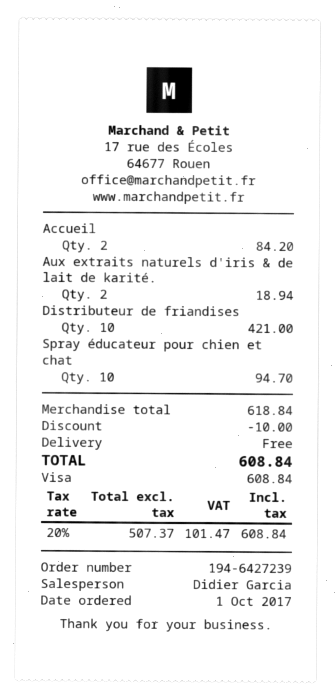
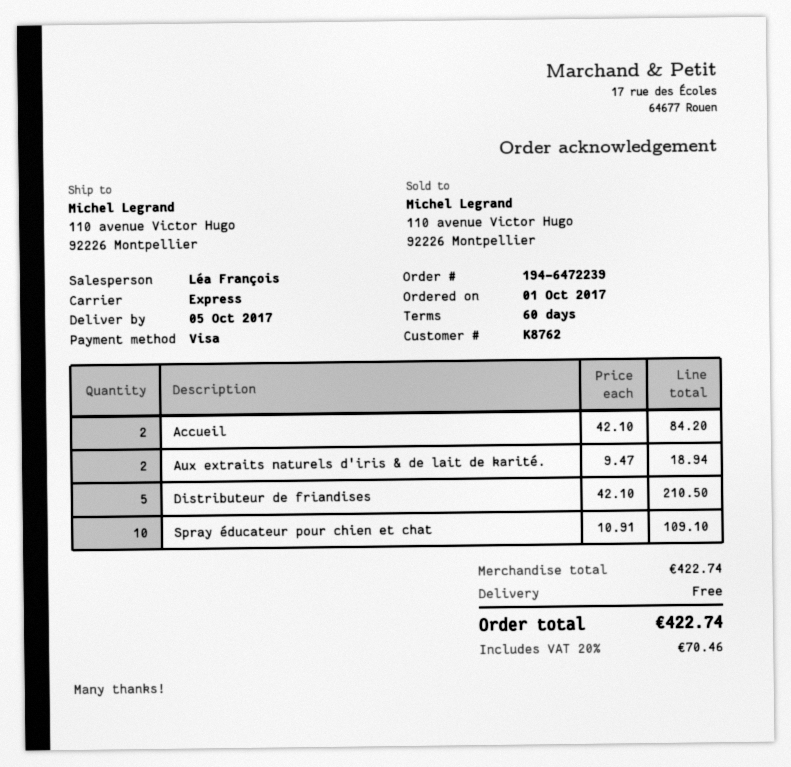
order number: 194-6427239 -> 194-6472239
sales rep: Didier Garcia -> Léa François
Distributeur de friandises: 10 for 421.00 -> 5 for 210.50
Spray éducateur pour chien et chat: 10 for 94.70 -> 10 for 109.10
subtotal: 618.84 -> 422.74
discount: 10.00 -> none
tax: 20% = 101.47 -> 20% = 70.46
total: 608.84 -> 422.74

